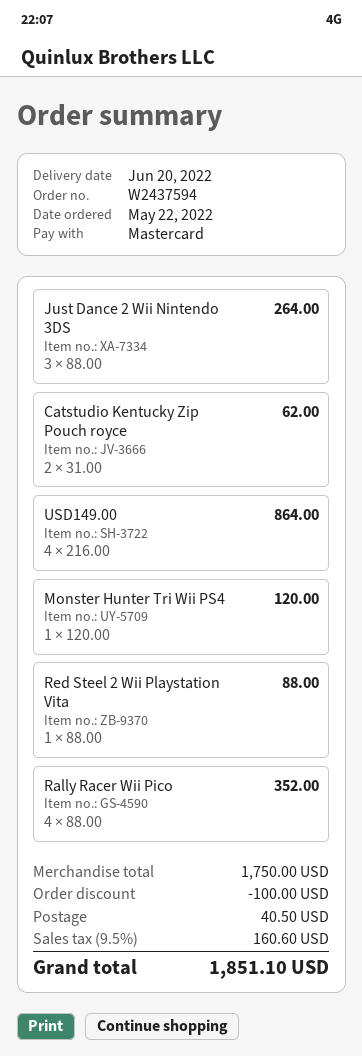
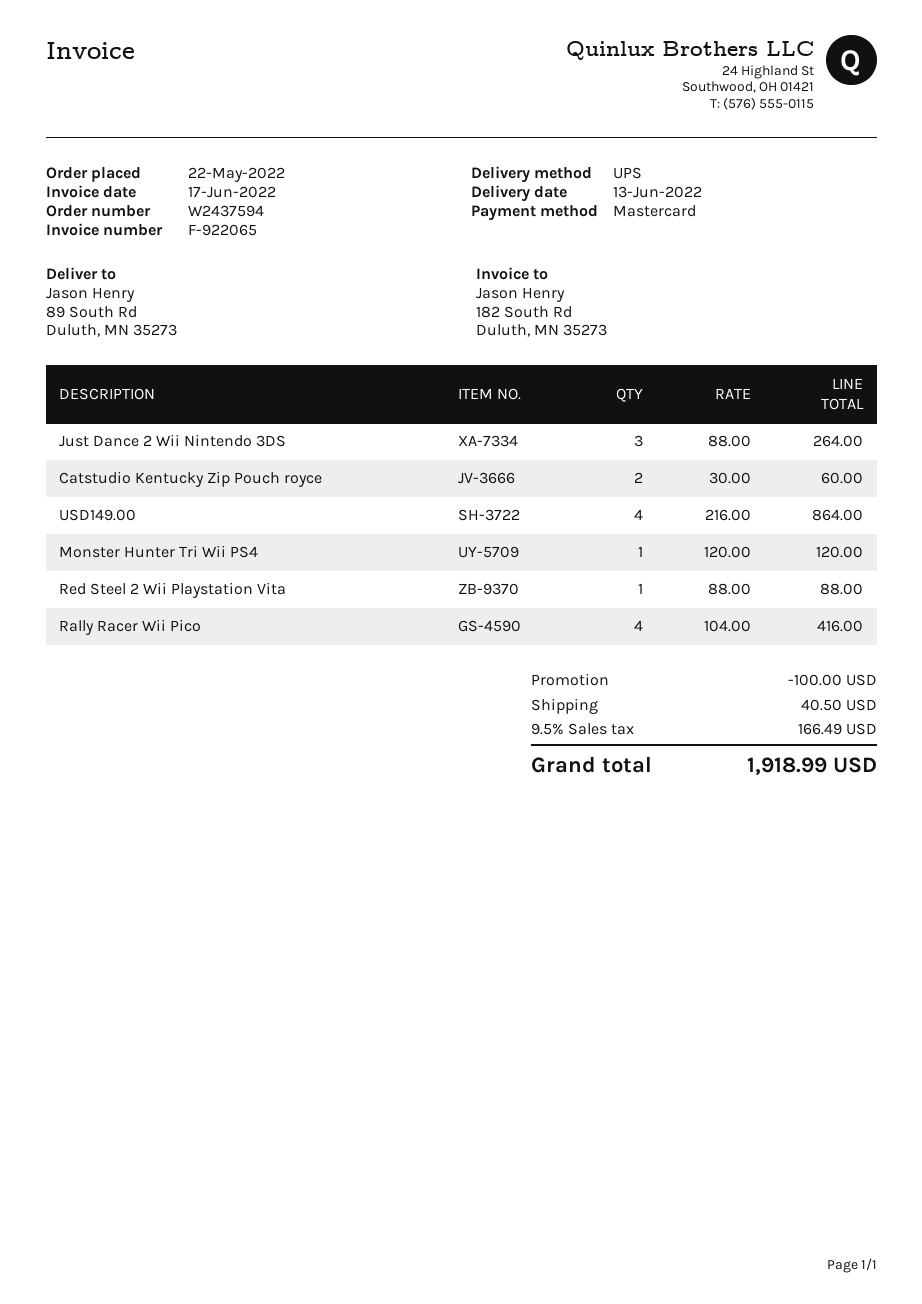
delivery date: 2022-06-20 -> 2022-06-13
Catstudio Kentucky Zip Pouch royce: 2 x 31.00 = 62.00 -> 2 x 30.00 = 60.00
Rally Racer Wii Pico: 4 x 88.00 = 352.00 -> 4 x 104.00 = 416.00
tax: 9.5% = 160.60 -> 9.5% = 166.49
total: 1851.10 -> 1918.99

